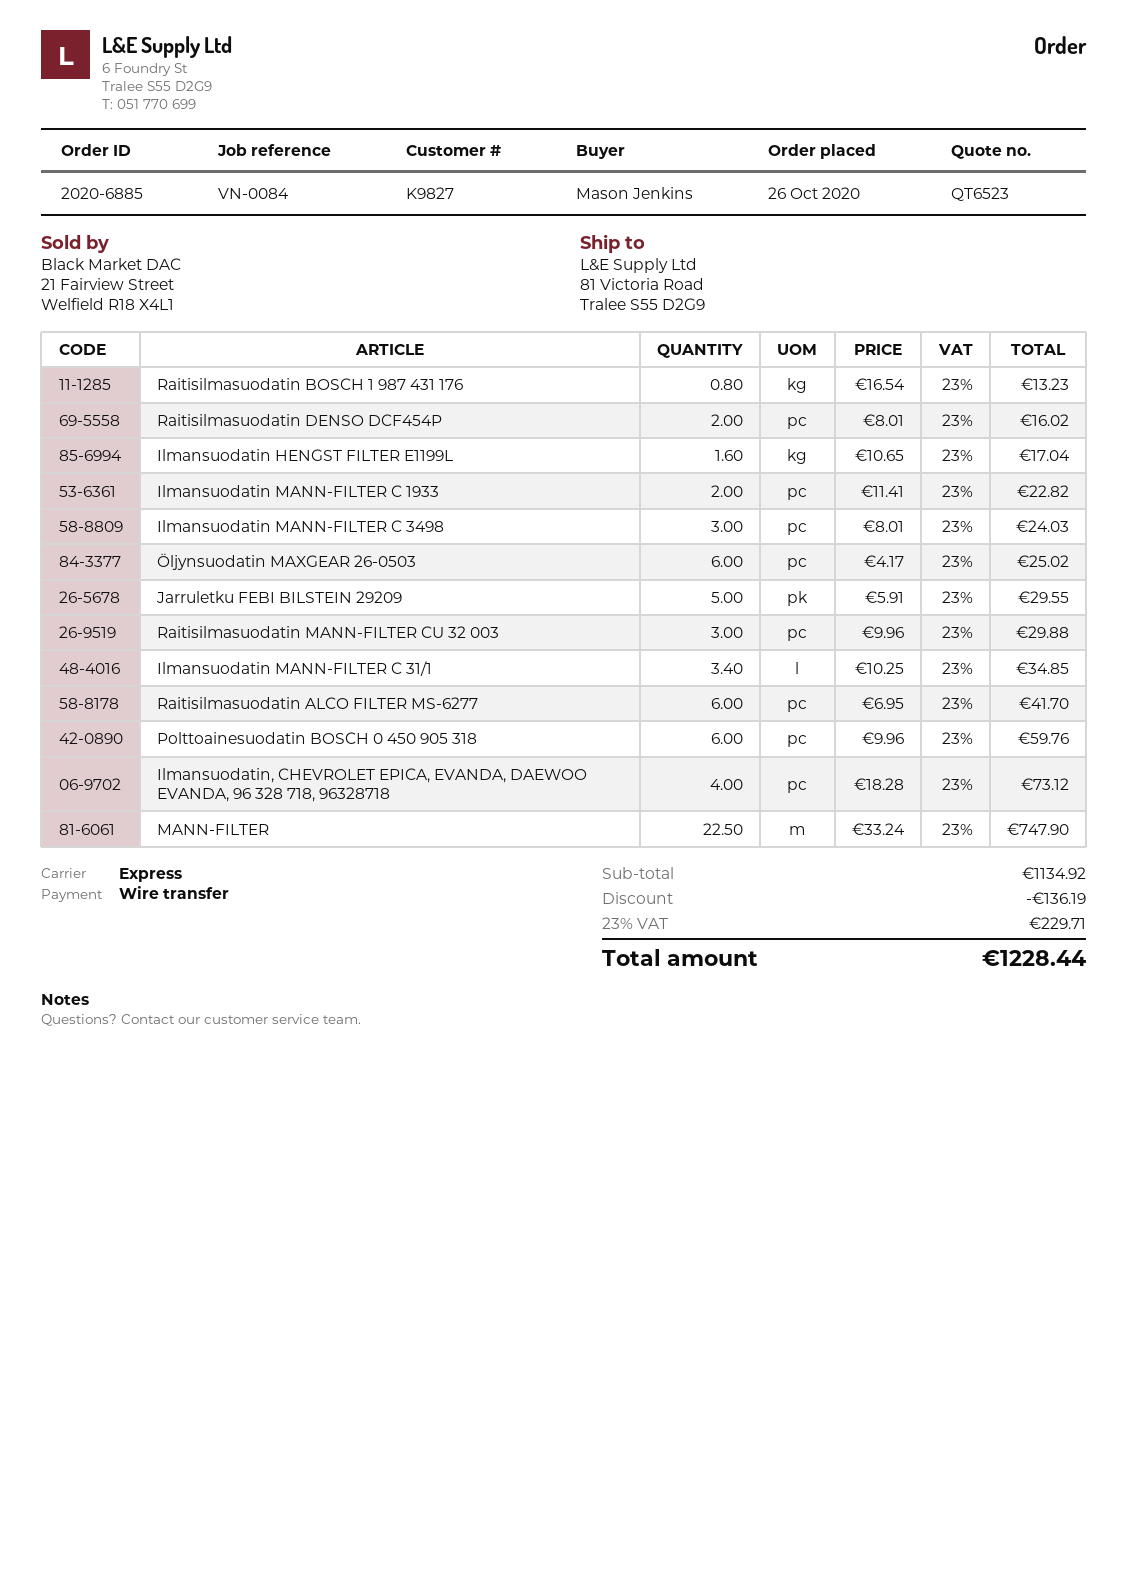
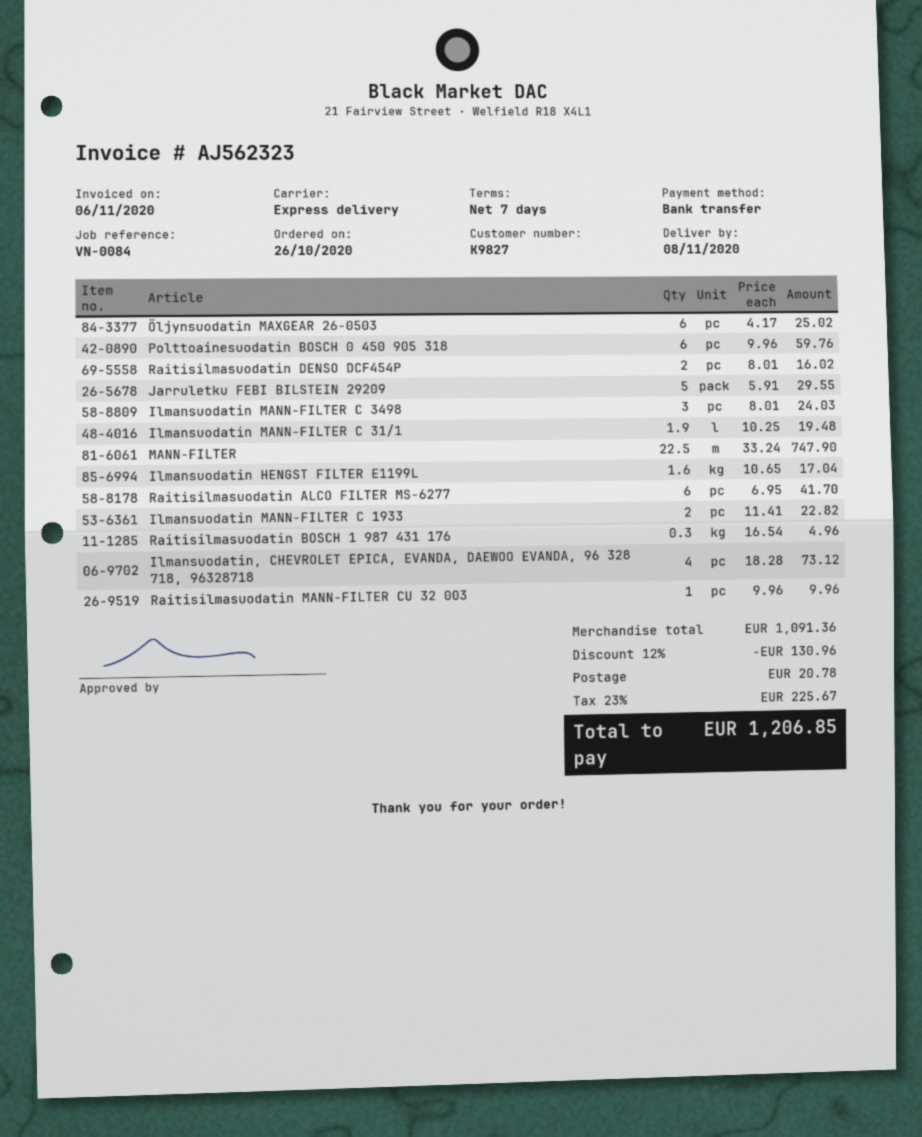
Raitisilmasuodatin BOSCH 1 987 431 176: 0.8 x 16.54 = 13.23 -> 0.3 x 16.54 = 4.96
Raitisilmasuodatin MANN-FILTER CU 32 003: 3 x 9.96 = 29.88 -> 1 x 9.96 = 9.96
Ilmansuodatin MANN-FILTER C 31/1: 3.4 x 10.25 = 34.85 -> 1.9 x 10.25 = 19.48
subtotal: 1134.92 -> 1091.36
discount: 136.19 -> 130.96
shipping: none -> 20.78
tax: 23% = 229.71 -> 23% = 225.67
total: 1228.44 -> 1206.85

